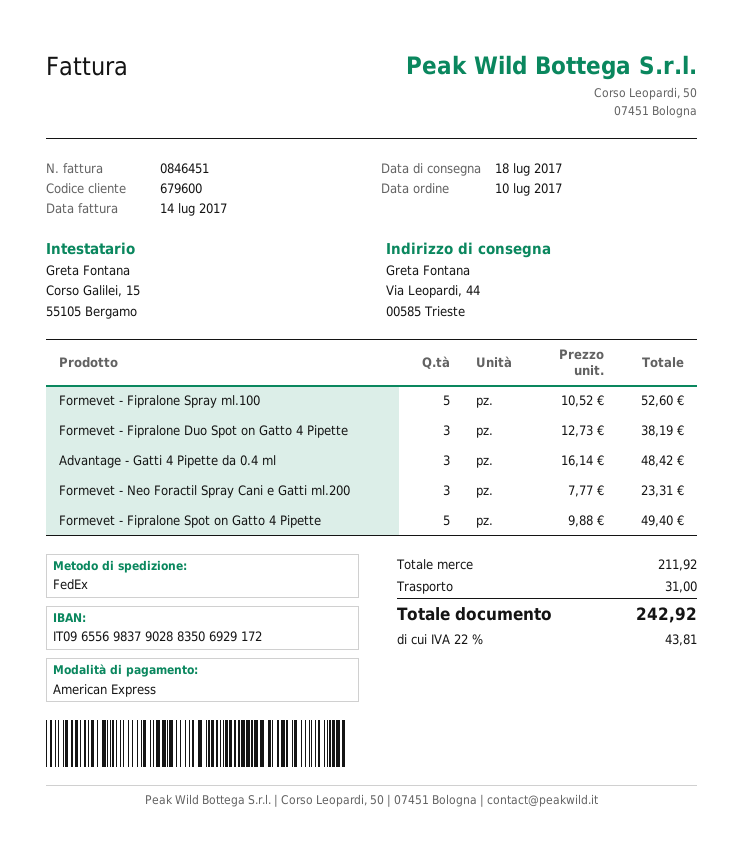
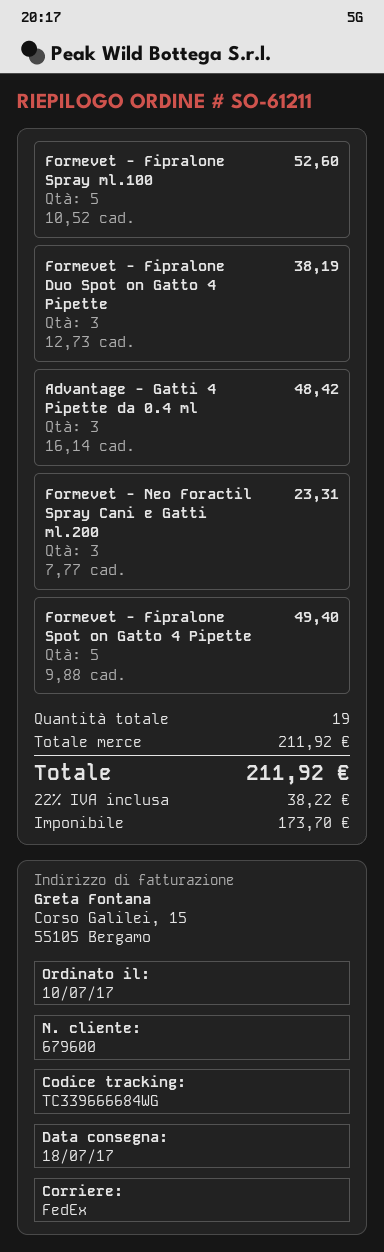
shipping: 31.00 -> none
tax: 22% = 43.81 -> 22% = 38.22
total: 242.92 -> 211.92

